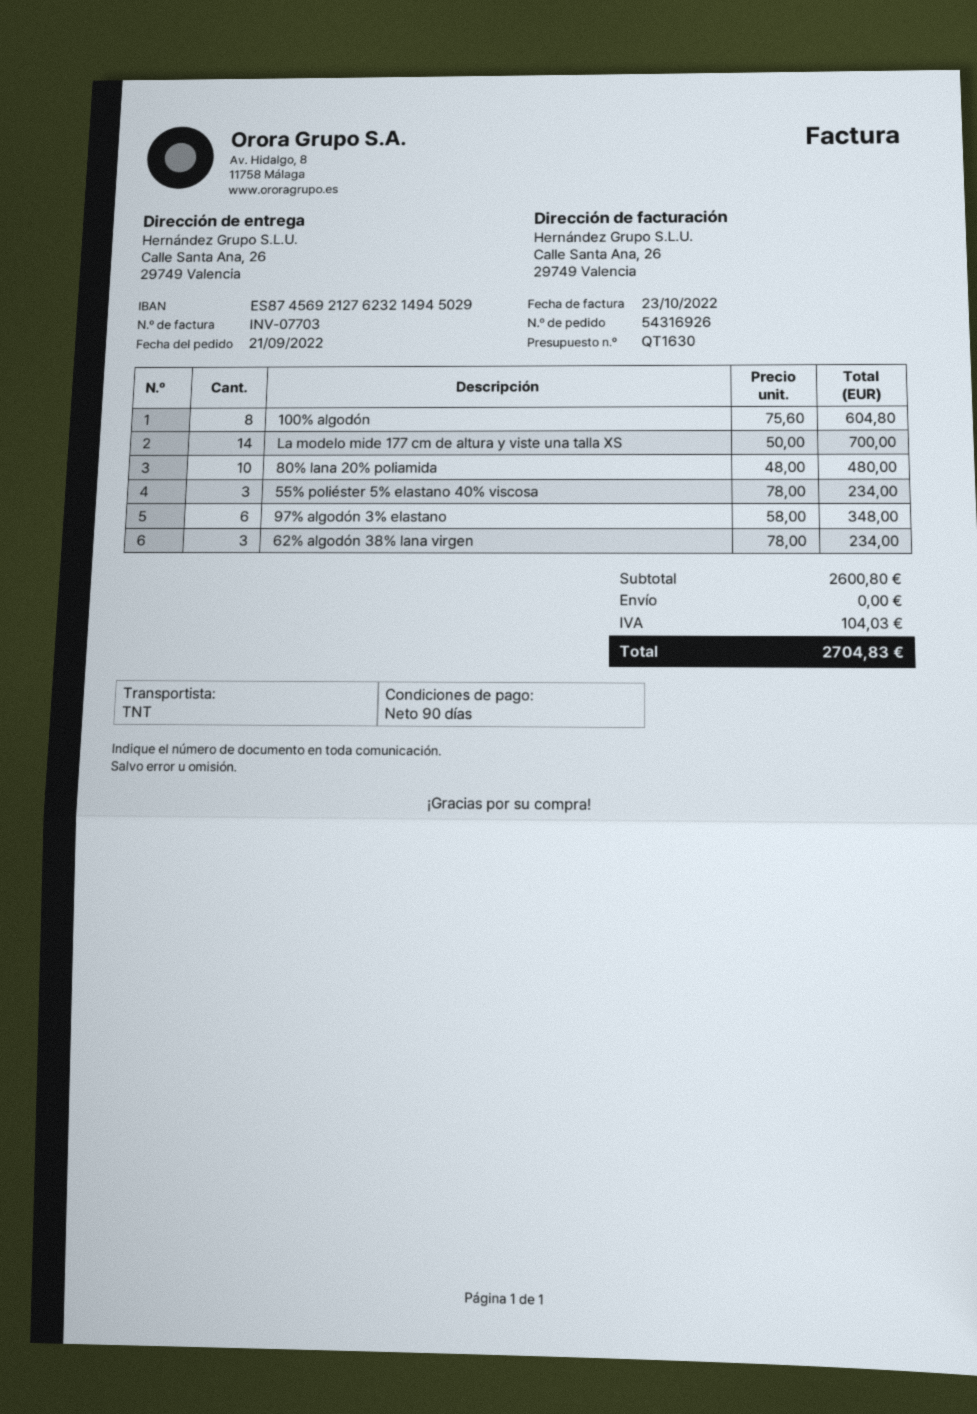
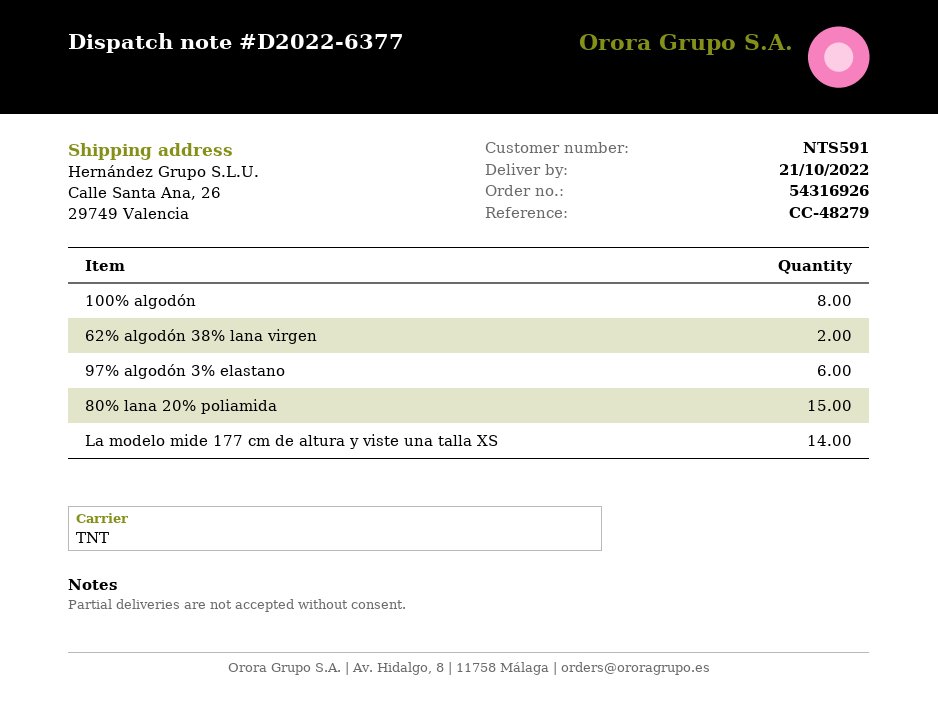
80% lana 20% poliamida: 10 -> 15
55% poliéster 5% elastano 40% viscosa: 3 -> none
62% algodón 38% lana virgen: 3 -> 2

